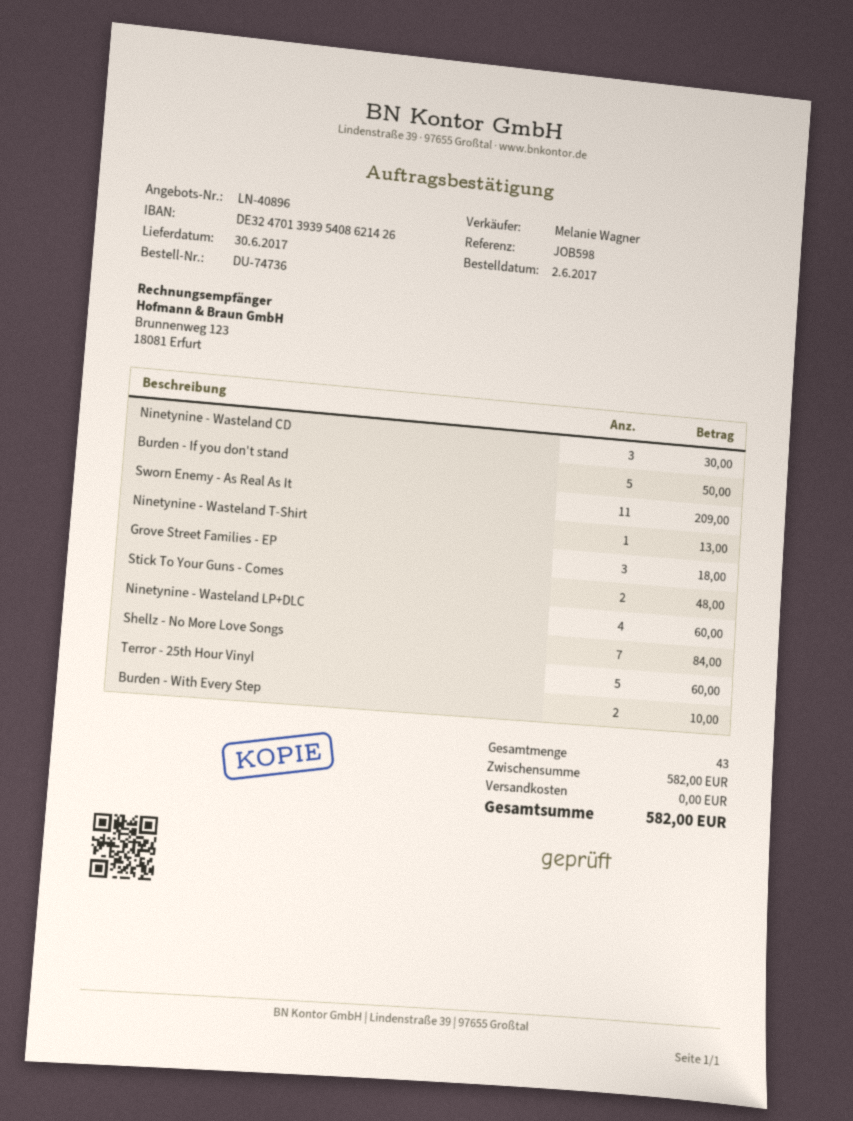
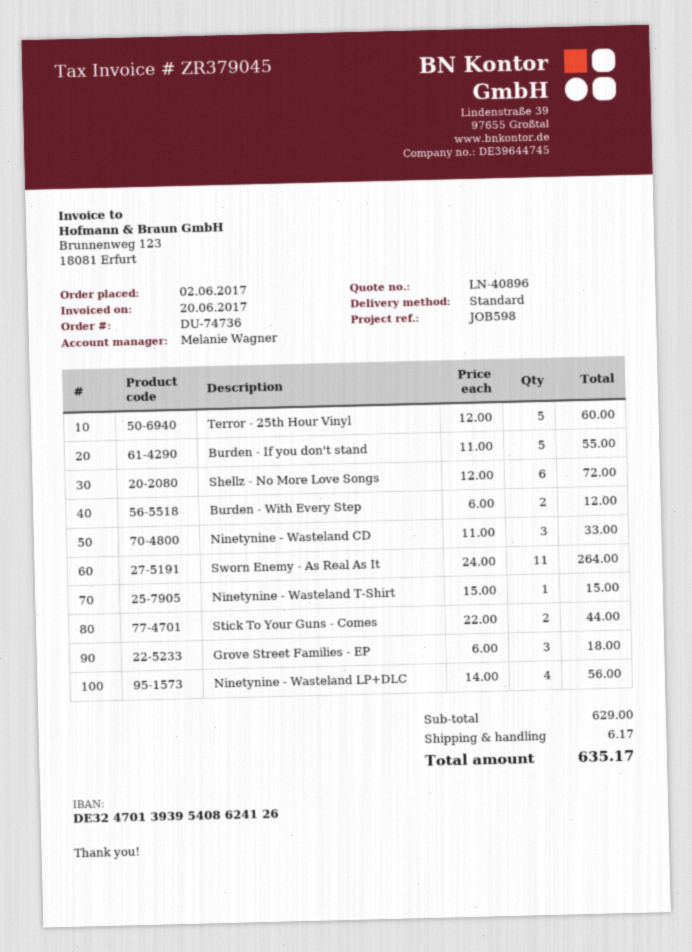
bank account: DE32470139395408621426 -> DE32470139395408624126
Ninetynine - Wasteland CD: 3 for 30.00 -> 3 for 33.00
Burden - If you don't stand: 5 for 50.00 -> 5 for 55.00
Sworn Enemy - As Real As It: 11 for 209.00 -> 11 for 264.00
Ninetynine - Wasteland T-Shirt: 1 for 13.00 -> 1 for 15.00
Stick To Your Guns - Comes: 2 for 48.00 -> 2 for 44.00
Ninetynine - Wasteland LP+DLC: 4 for 60.00 -> 4 for 56.00
Shellz - No More Love Songs: 7 for 84.00 -> 6 for 72.00
Burden - With Every Step: 2 for 10.00 -> 2 for 12.00
subtotal: 582.00 -> 629.00
shipping: 0.00 -> 6.17
total: 582.00 -> 635.17

